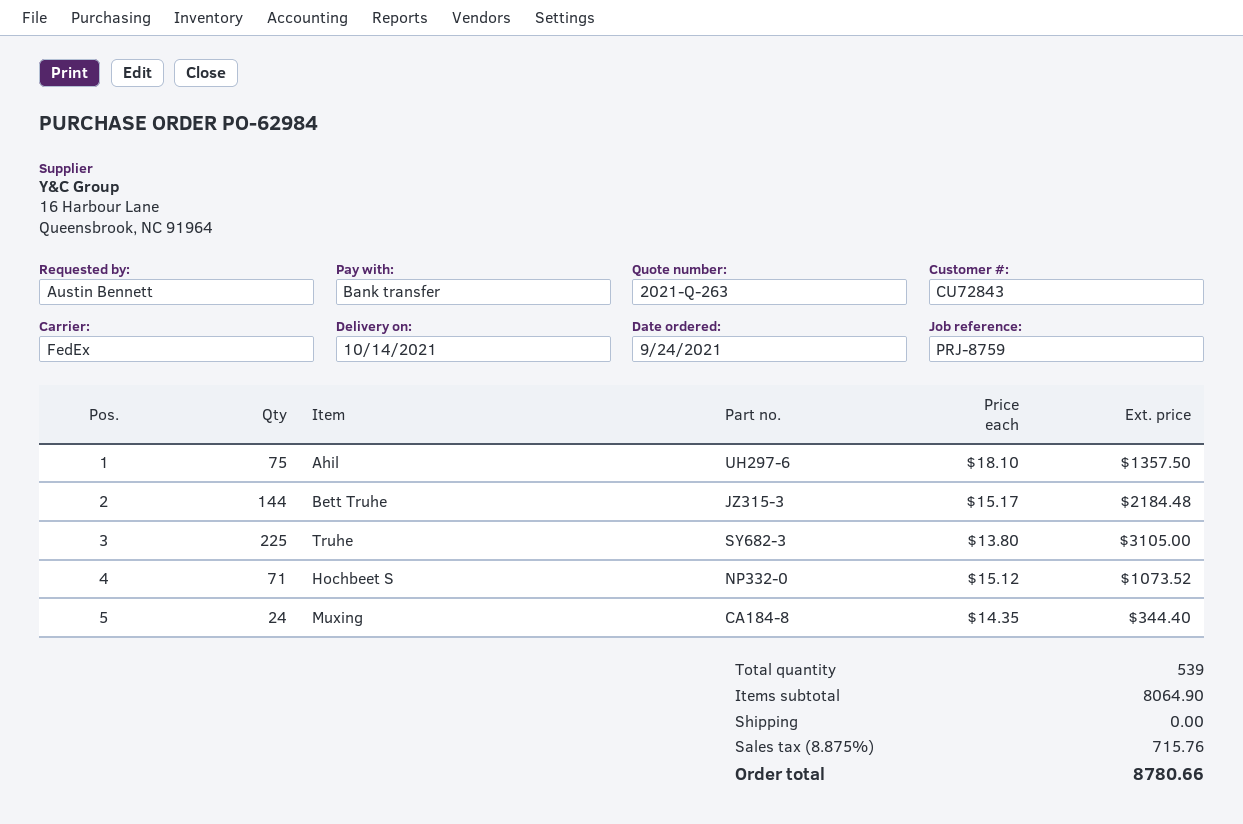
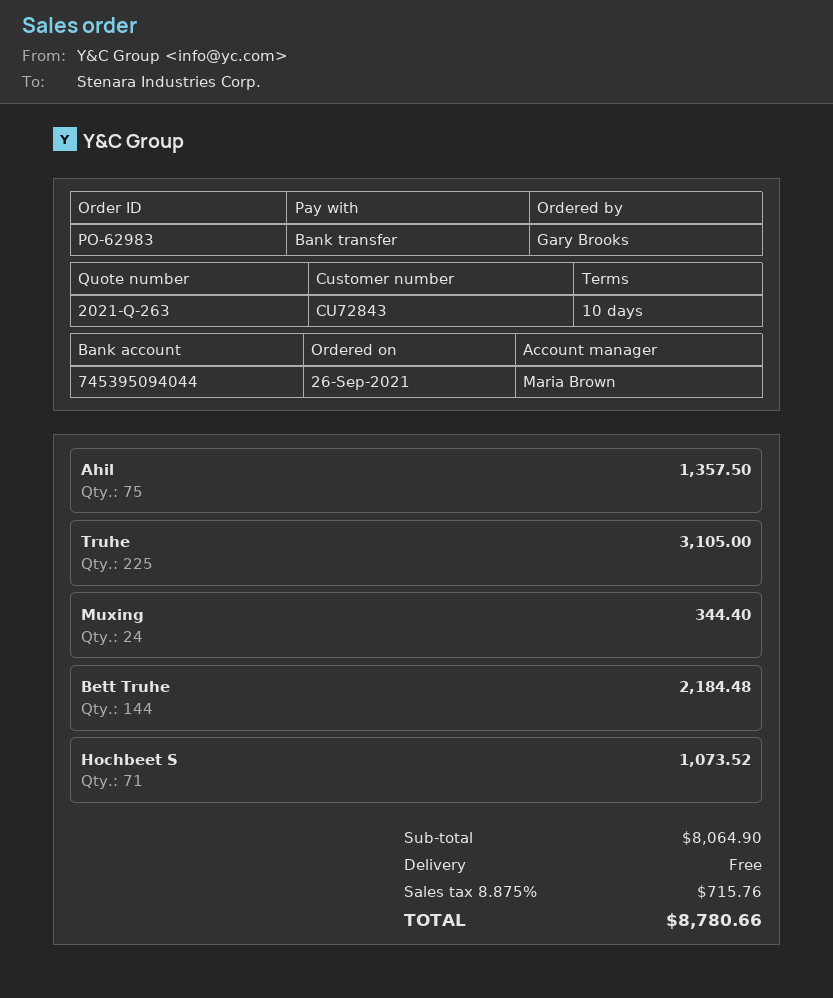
order number: PO-62984 -> PO-62983
order date: 2021-09-24 -> 2021-09-26
ordered by: Austin Bennett -> Gary Brooks

